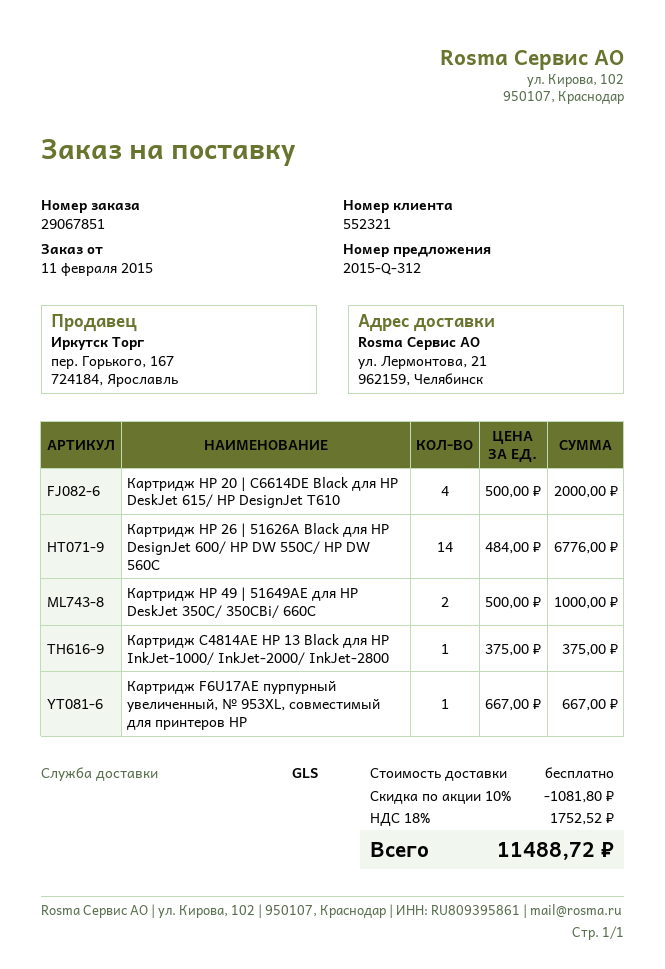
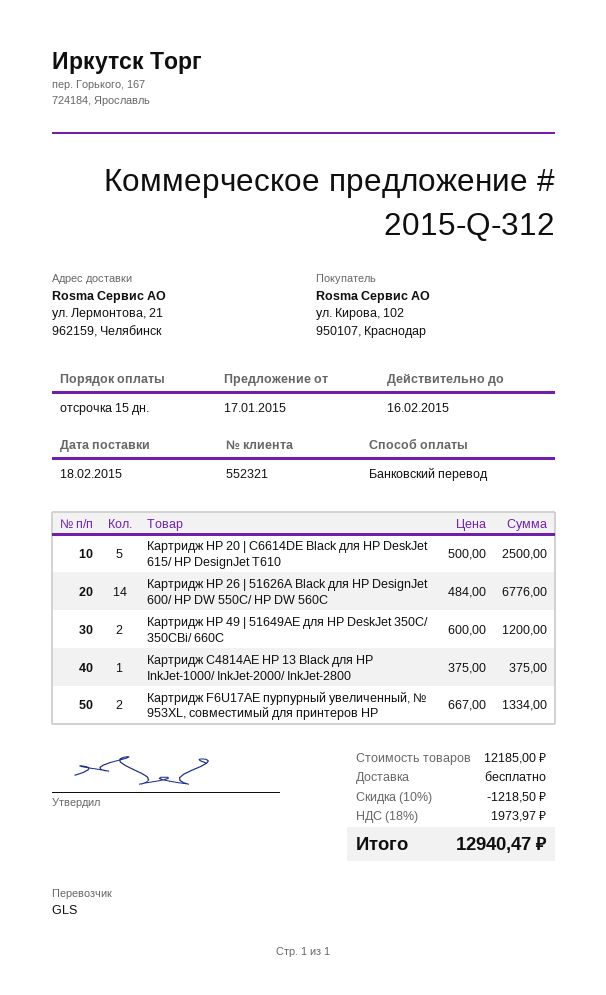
Картридж HP 20 | C6614DE Black для HP DeskJet 615/ HP DesignJet T610: 4 x 500.00 = 2000.00 -> 5 x 500.00 = 2500.00
Картридж HP 49 | 51649AE для HP DeskJet 350C/ 350CBi/ 660С: 2 x 500.00 = 1000.00 -> 2 x 600.00 = 1200.00
Картридж F6U17AE пурпурный увеличенный, № 953XL, совместимый для принтеров HP: 1 x 667.00 = 667.00 -> 2 x 667.00 = 1334.00
discount: 10% = 1081.80 -> 10% = 1218.50
tax: 18% = 1752.52 -> 18% = 1973.97
total: 11488.72 -> 12940.47

